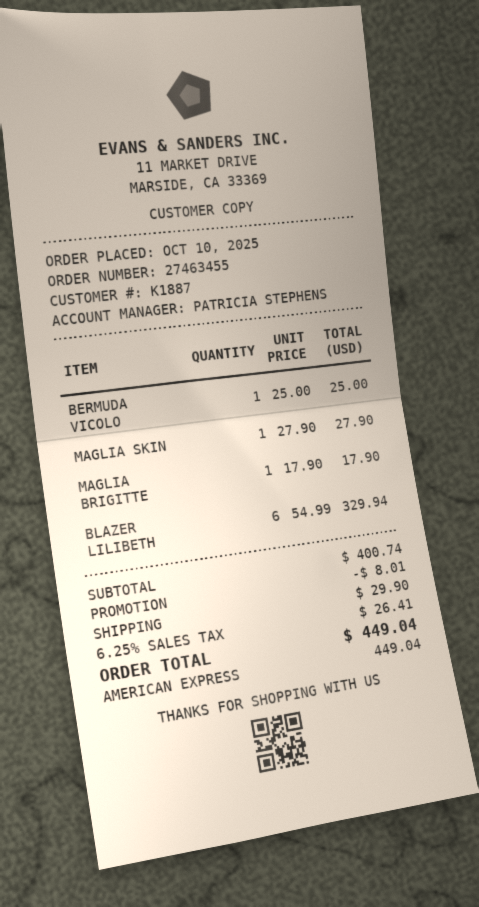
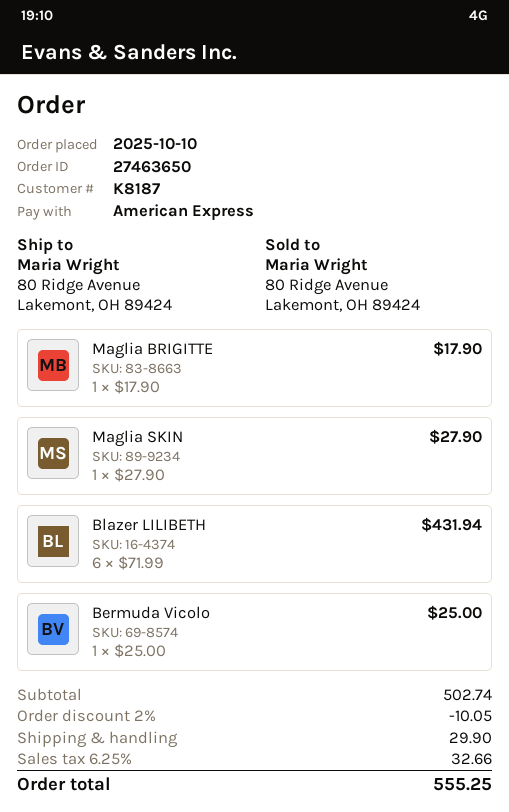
order number: 27463455 -> 27463650
customer number: K1887 -> K8187
BLAZER LILIBETH: 6 x 54.99 = 329.94 -> 6 x 71.99 = 431.94
subtotal: 400.74 -> 502.74
discount: 8.01 -> 10.05
tax: 6.25% = 26.41 -> 6.25% = 32.66
total: 449.04 -> 555.25

